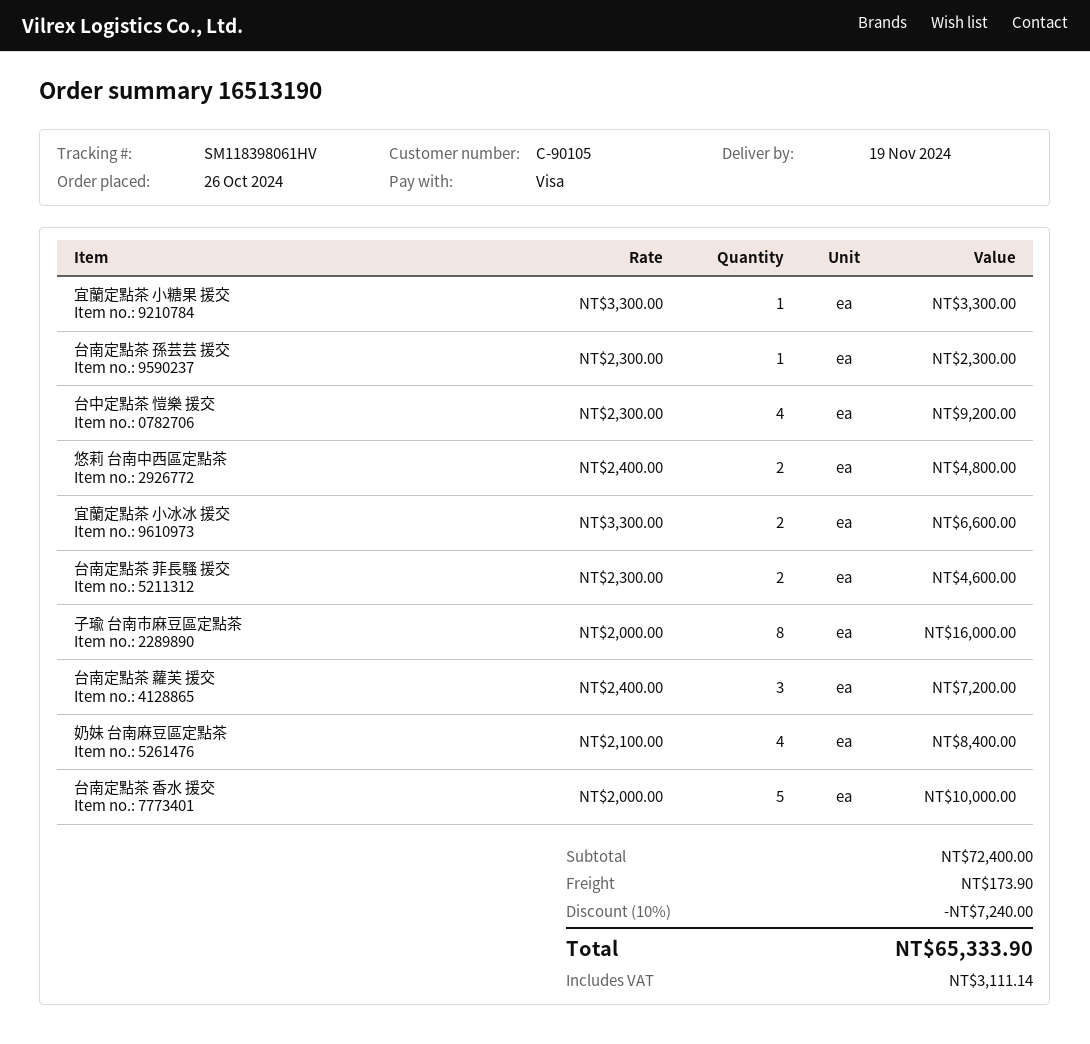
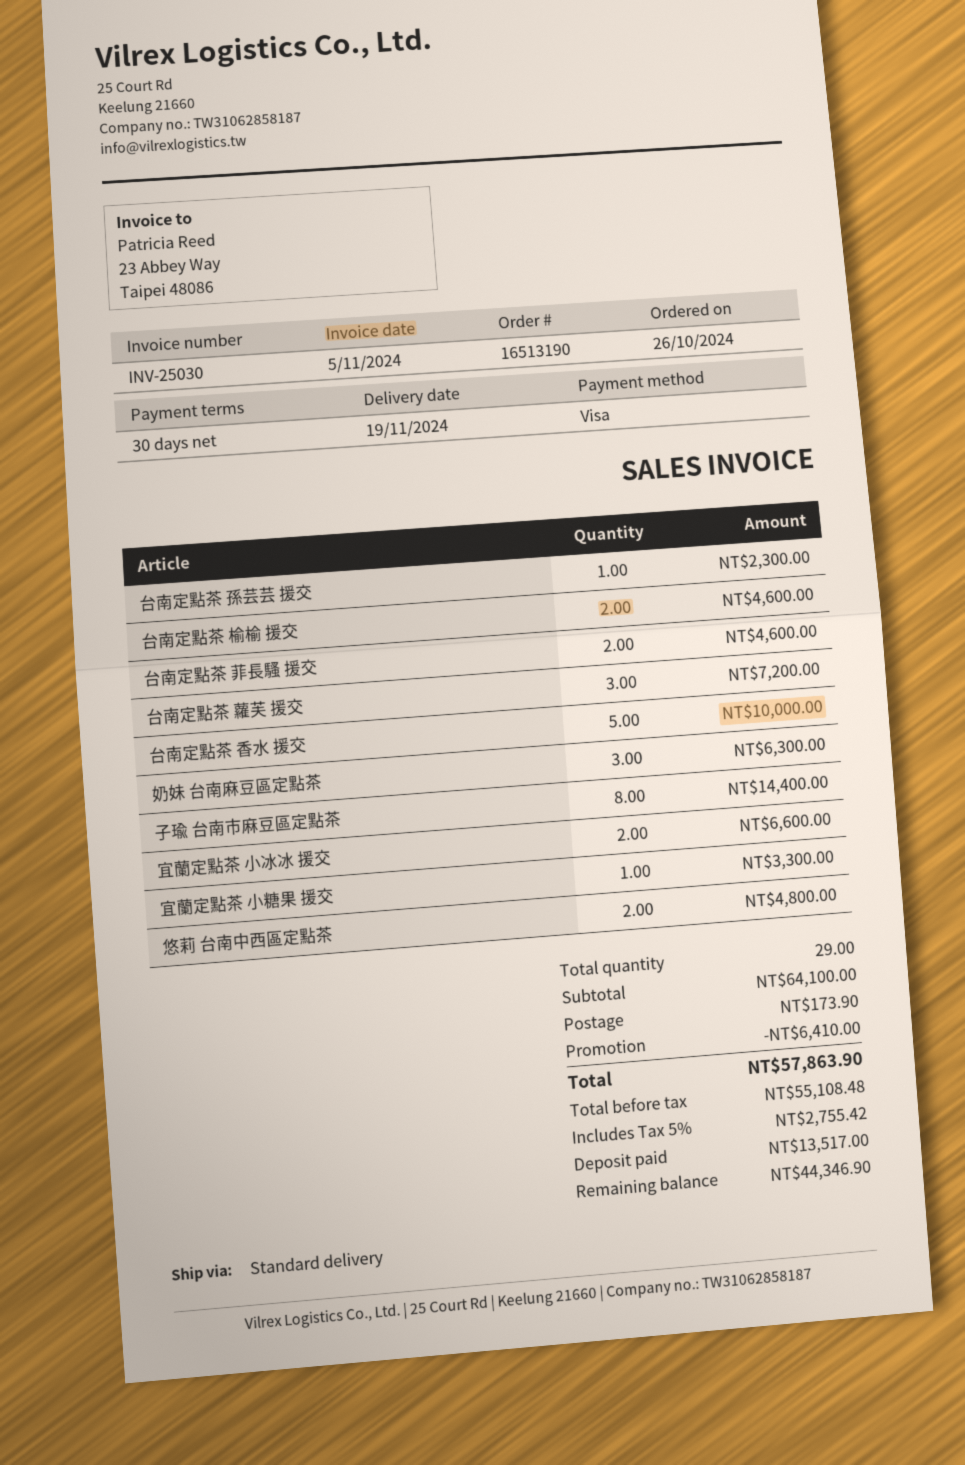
台中定點茶 愷樂 援交: 4 for 9200.00 -> none
子瑜 台南市麻豆區定點茶: 8 for 16000.00 -> 8 for 14400.00
奶妹 台南麻豆區定點茶: 4 for 8400.00 -> 3 for 6300.00
台南定點茶 榆榆 援交: none -> 2 for 4600.00
subtotal: 72400.00 -> 64100.00
discount: 7240.00 -> 6410.00
tax: 3111.14 -> 2755.42
total: 65333.90 -> 57863.90

